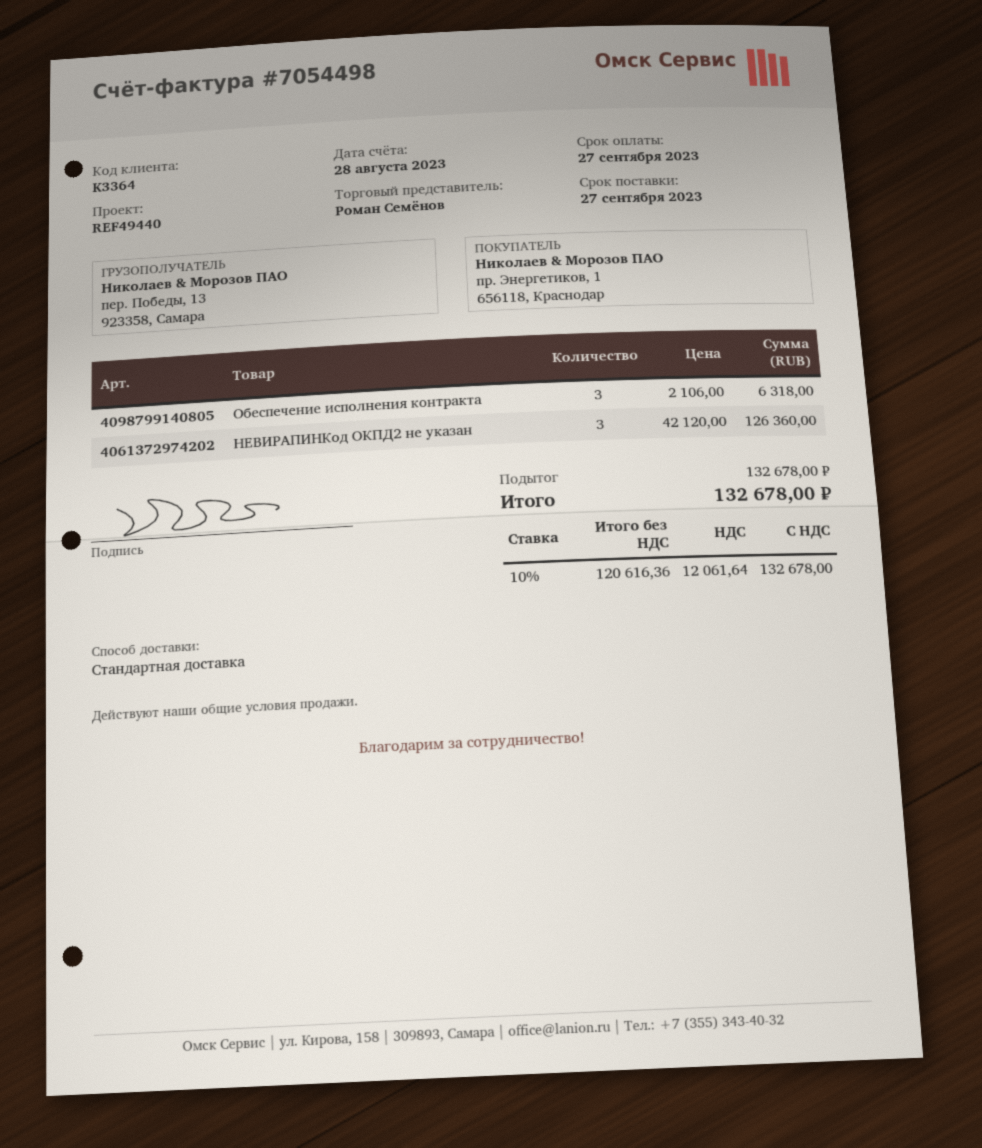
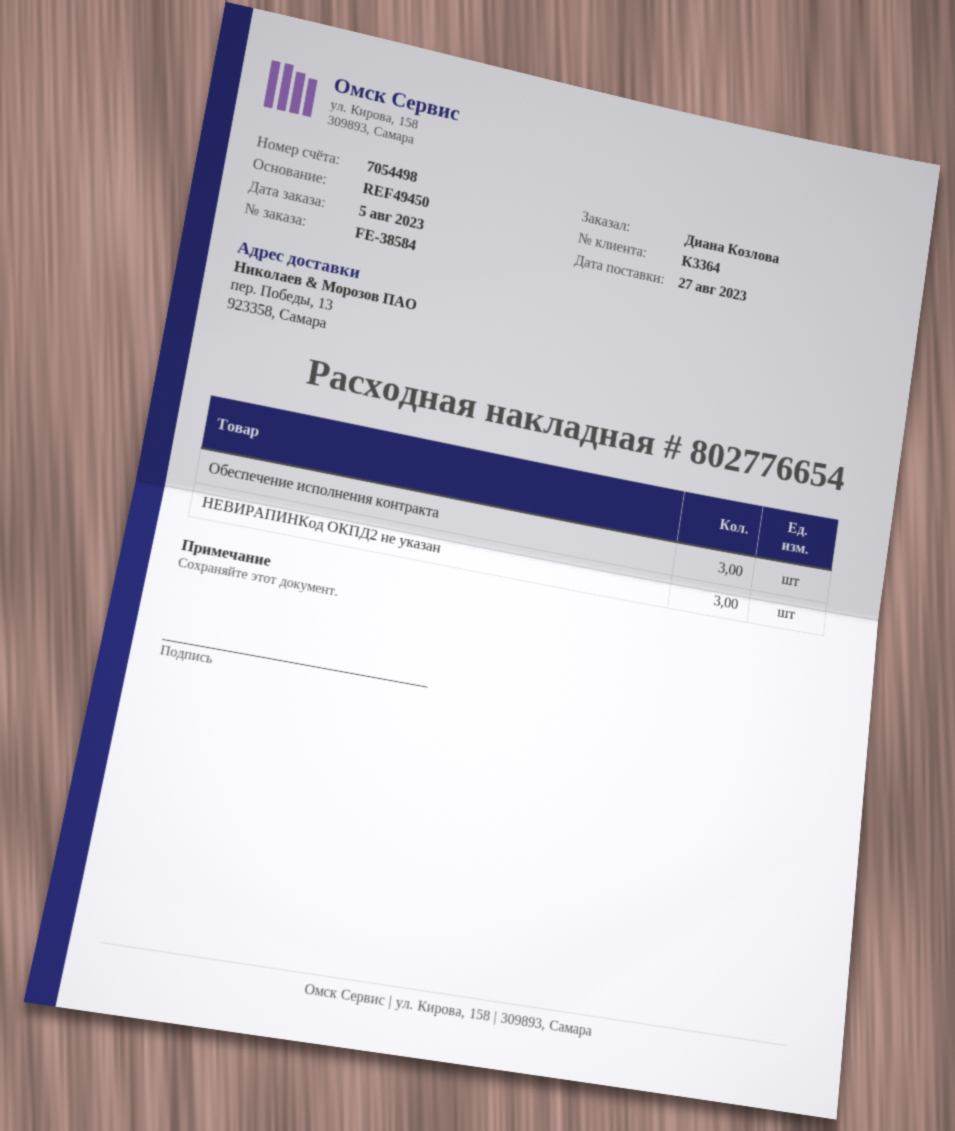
delivery date: 2023-09-27 -> 2023-08-27
reference: REF49440 -> REF49450

